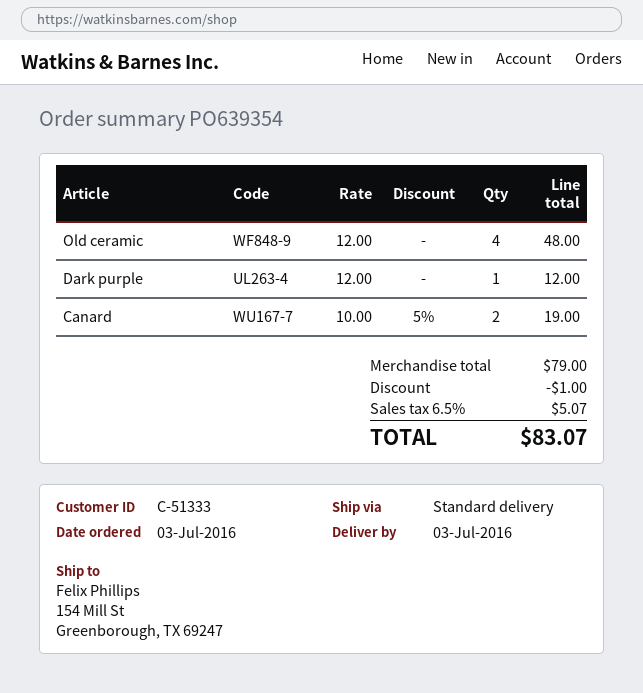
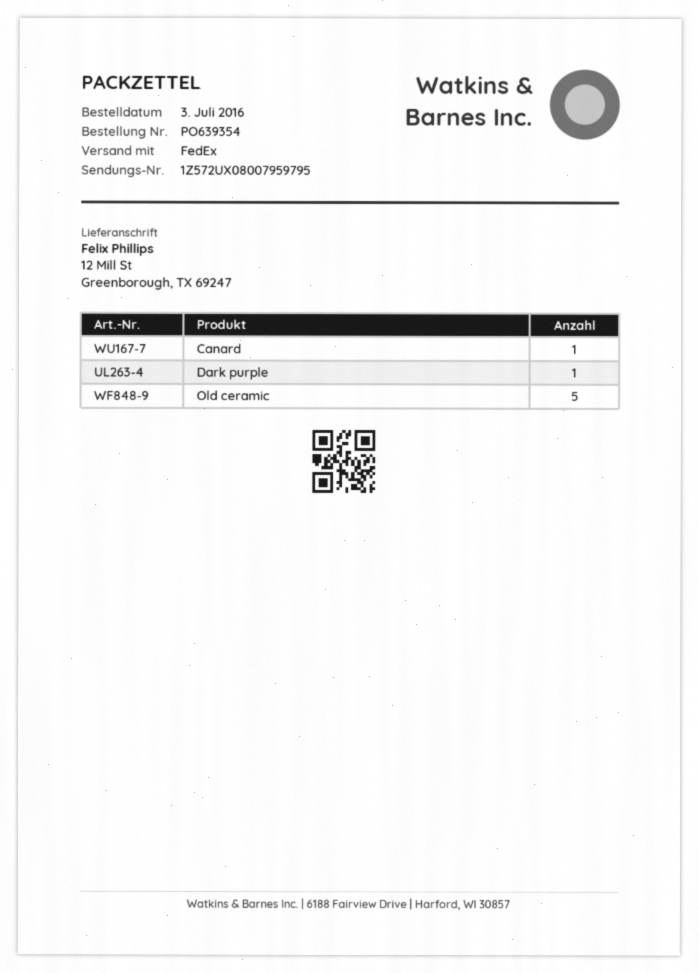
shipping method: standard -> FedEx
ship to: 154 Mill St, Greenborough, TX 69247 -> 12 Mill St, Greenborough, TX 69247
Old ceramic: 4 -> 5
Canard: 2 -> 1

